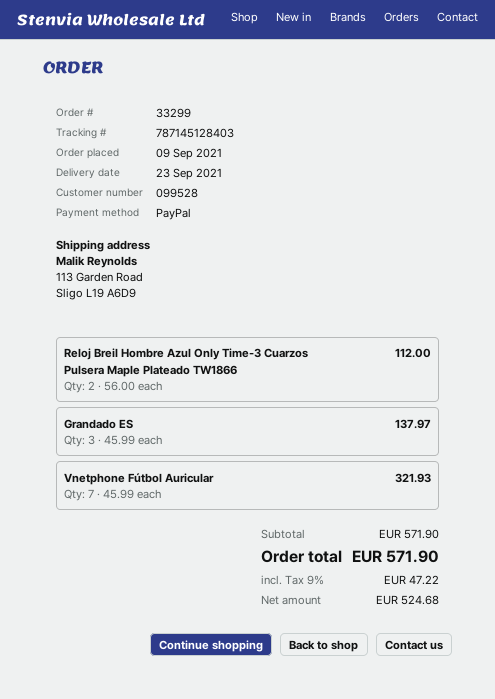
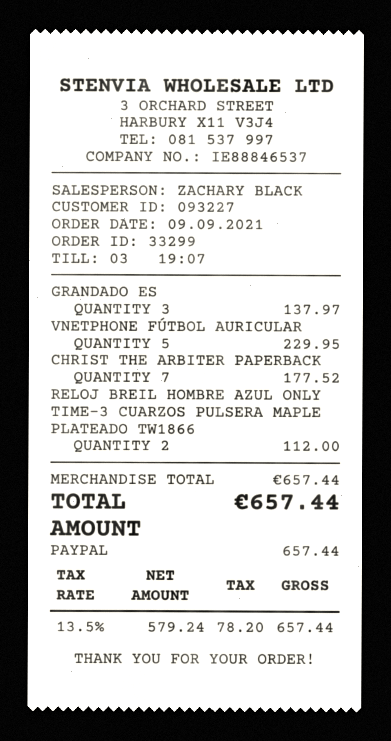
customer number: 099528 -> 093227
Vnetphone Fútbol Auricular: 7 for 321.93 -> 5 for 229.95
CHRIST THE ARBITER PAPERBACK: none -> 7 for 177.52
subtotal: 571.90 -> 657.44
net: 524.68 -> 579.24
tax: 9% = 47.22 -> 13.5% = 78.20
total: 571.90 -> 657.44

